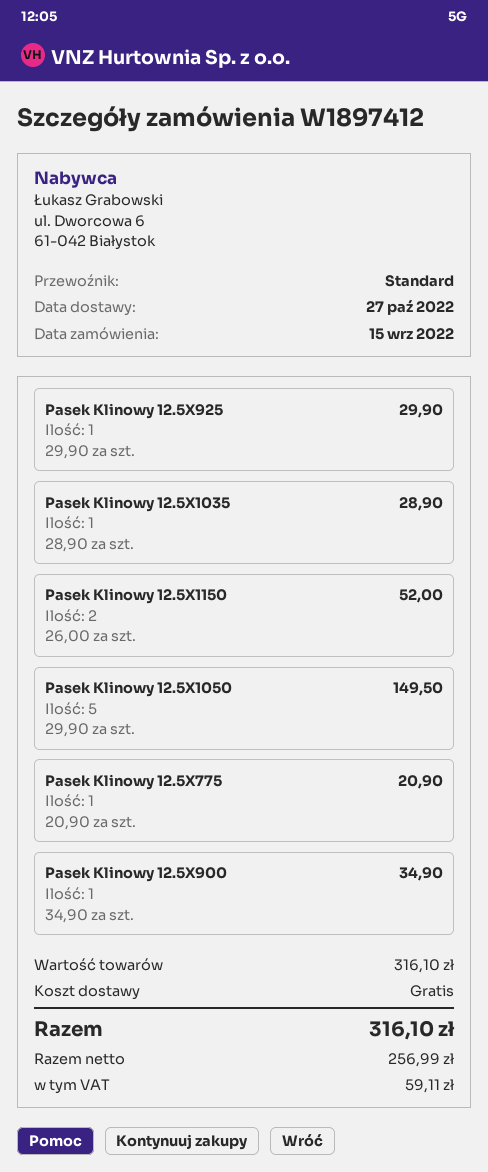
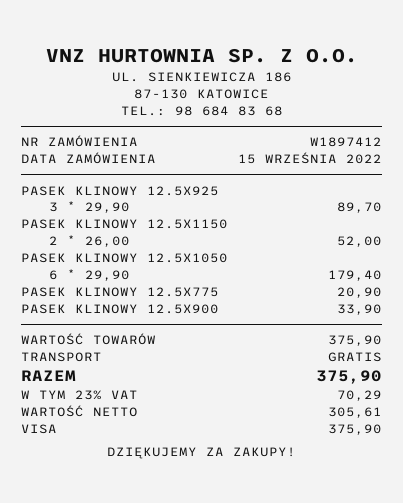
Pasek Klinowy 12.5X925: 1 x 29.90 = 29.90 -> 3 x 29.90 = 89.70
Pasek Klinowy 12.5X1035: 1 x 28.90 = 28.90 -> none
Pasek Klinowy 12.5X1050: 5 x 29.90 = 149.50 -> 6 x 29.90 = 179.40
Pasek Klinowy 12.5X900: 1 x 34.90 = 34.90 -> 1 x 33.90 = 33.90
subtotal: 316.10 -> 375.90
net: 256.99 -> 305.61
tax: 59.11 -> 70.29
total: 316.10 -> 375.90

